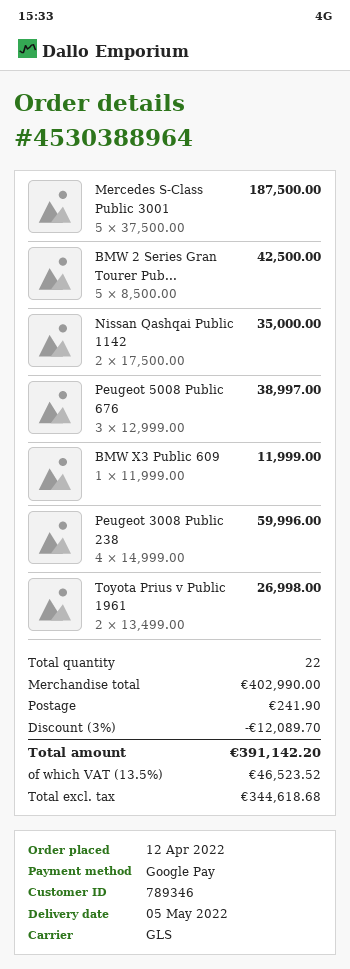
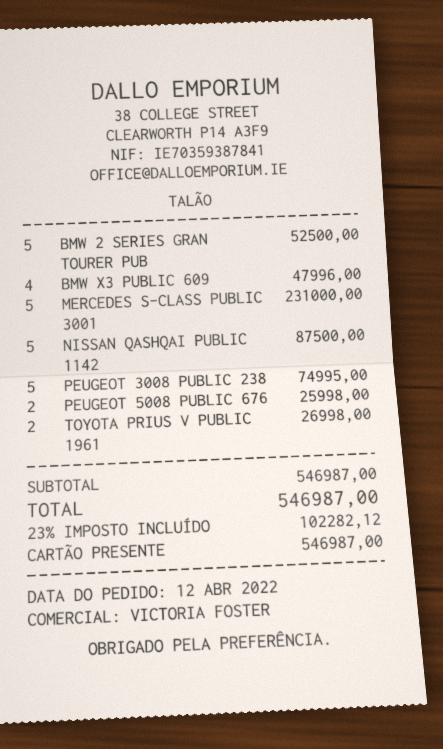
payment method: Google Pay -> gift card
Mercedes S-Class Public 3001: 5 for 187500.00 -> 5 for 231000.00
BMW 2 Series Gran Tourer Pub...: 5 for 42500.00 -> 5 for 52500.00
Nissan Qashqai Public 1142: 2 for 35000.00 -> 5 for 87500.00
Peugeot 5008 Public 676: 3 for 38997.00 -> 2 for 25998.00
BMW X3 Public 609: 1 for 11999.00 -> 4 for 47996.00
Peugeot 3008 Public 238: 4 for 59996.00 -> 5 for 74995.00
subtotal: 402990.00 -> 546987.00
discount: 3% = 12089.70 -> none
shipping: 241.90 -> none
tax: 13.5% = 46523.52 -> 23% = 102282.12
total: 391142.20 -> 546987.00

